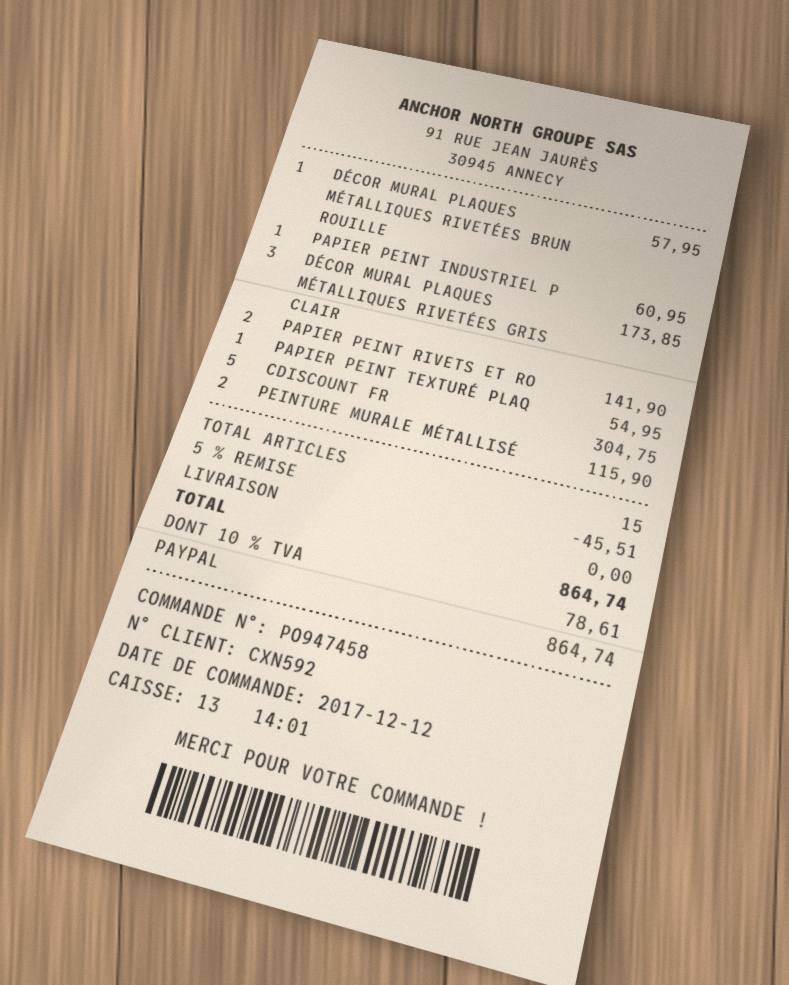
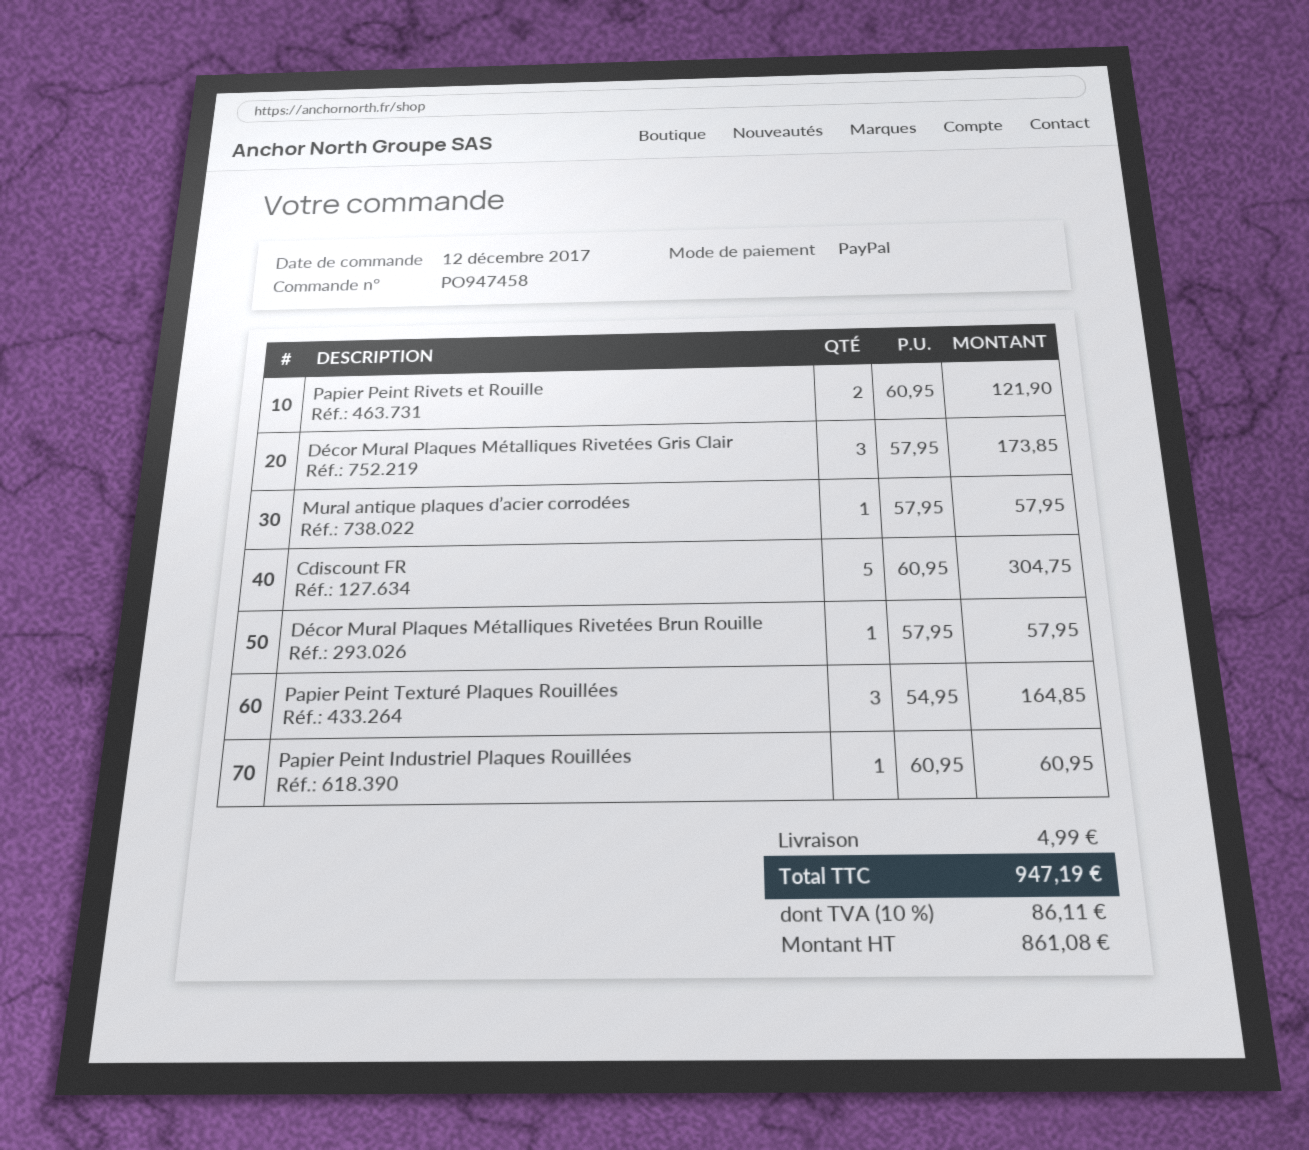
PAPIER PEINT RIVETS ET RO: 2 for 141.90 -> 2 for 121.90
PAPIER PEINT TEXTURÉ PLAQ: 1 for 54.95 -> 3 for 164.85
PEINTURE MURALE MÉTALLISÉ: 2 for 115.90 -> none
Mural antique plaques d’acier corrodées: none -> 1 for 57.95
discount: 5% = 45.51 -> none
shipping: 0.00 -> 4.99
tax: 10% = 78.61 -> 10% = 86.11
total: 864.74 -> 947.19

